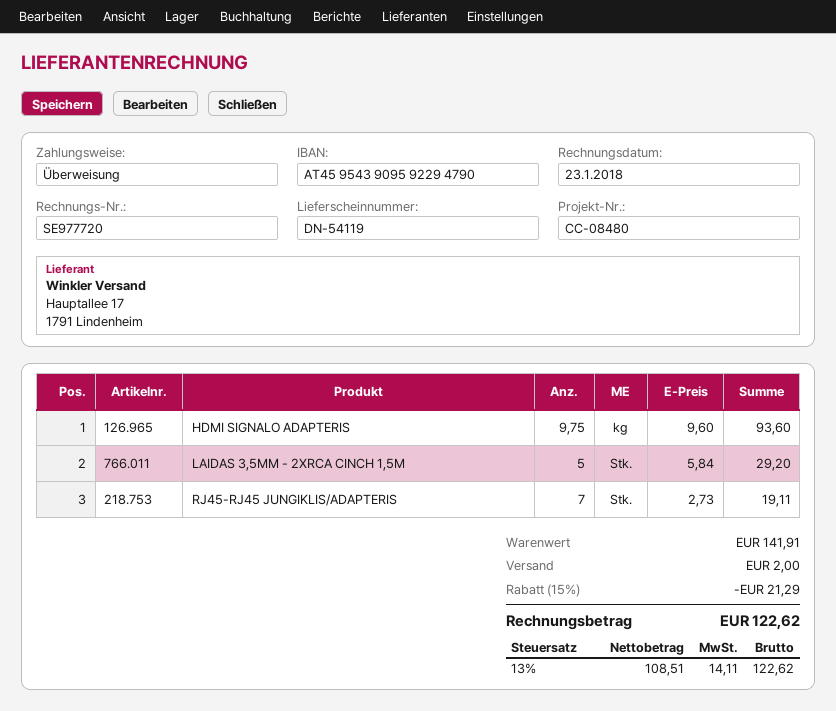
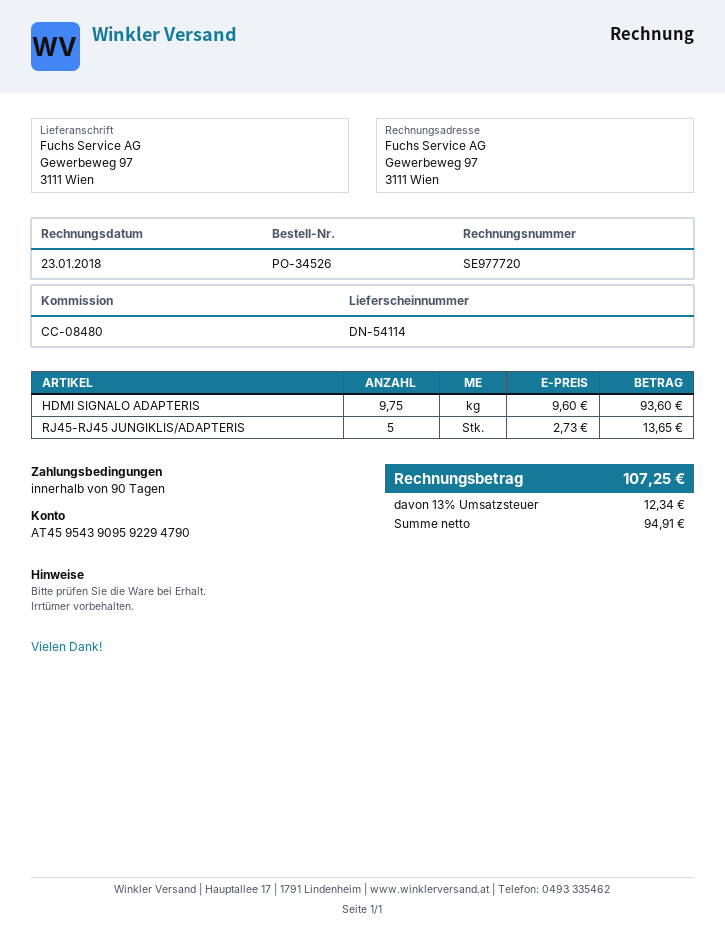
delivery note number: DN-54119 -> DN-54114
LAIDAS 3,5MM - 2XRCA CINCH 1,5M: 5 x 5.84 = 29.20 -> none
RJ45-RJ45 JUNGIKLIS/ADAPTERIS: 7 x 2.73 = 19.11 -> 5 x 2.73 = 13.65
discount: 15% = 21.29 -> none
shipping: 2.00 -> none
net: 108.51 -> 94.91
tax: 13% = 14.11 -> 13% = 12.34
total: 122.62 -> 107.25

